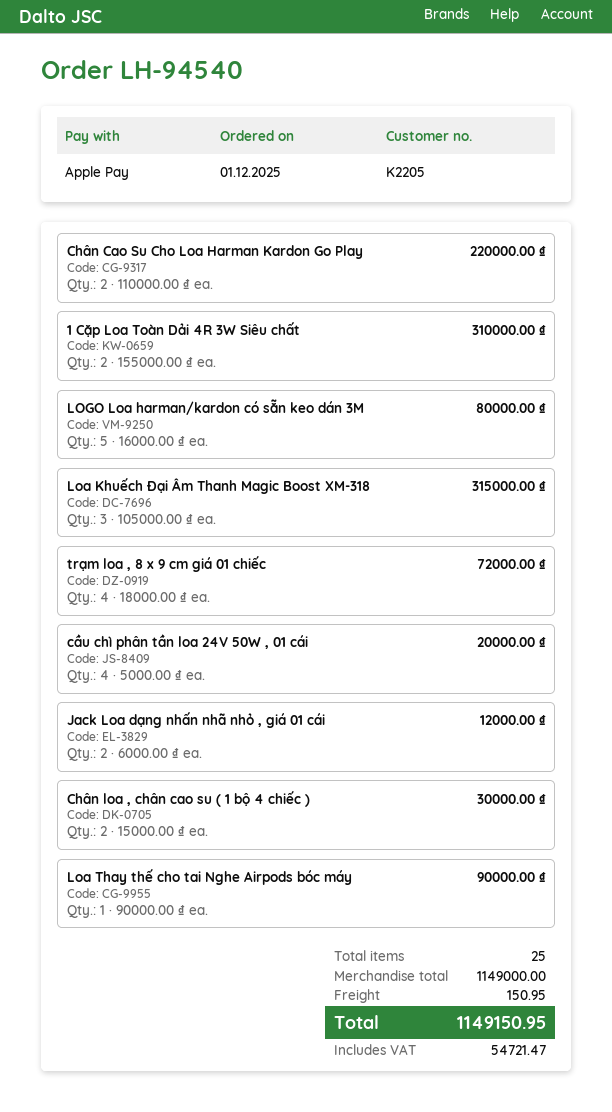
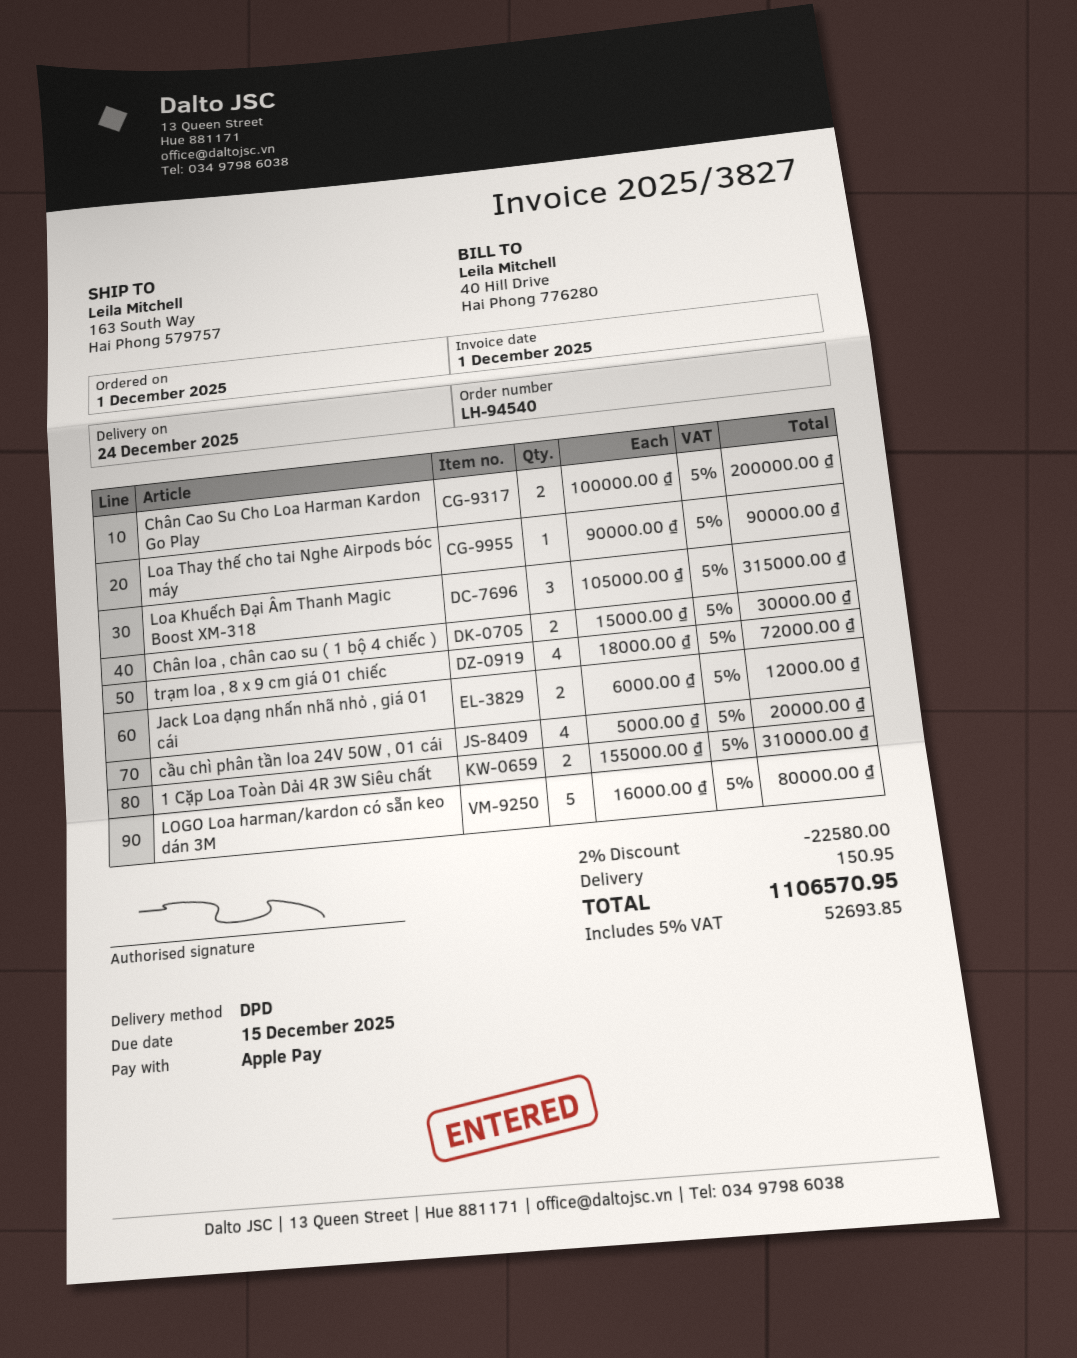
Chân Cao Su Cho Loa Harman Kardon Go Play: 2 x 110000.00 = 220000.00 -> 2 x 100000.00 = 200000.00
discount: none -> 2% = 22580.00
tax: 54721.47 -> 52693.85
total: 1149150.95 -> 1106570.95

